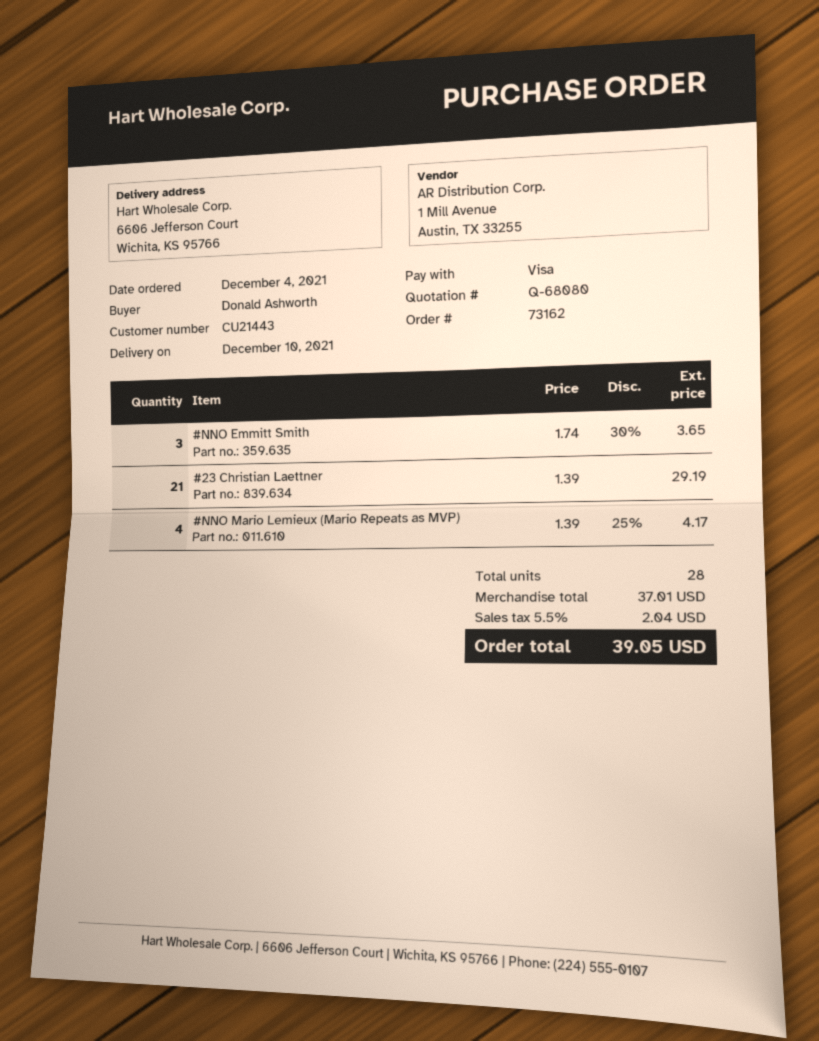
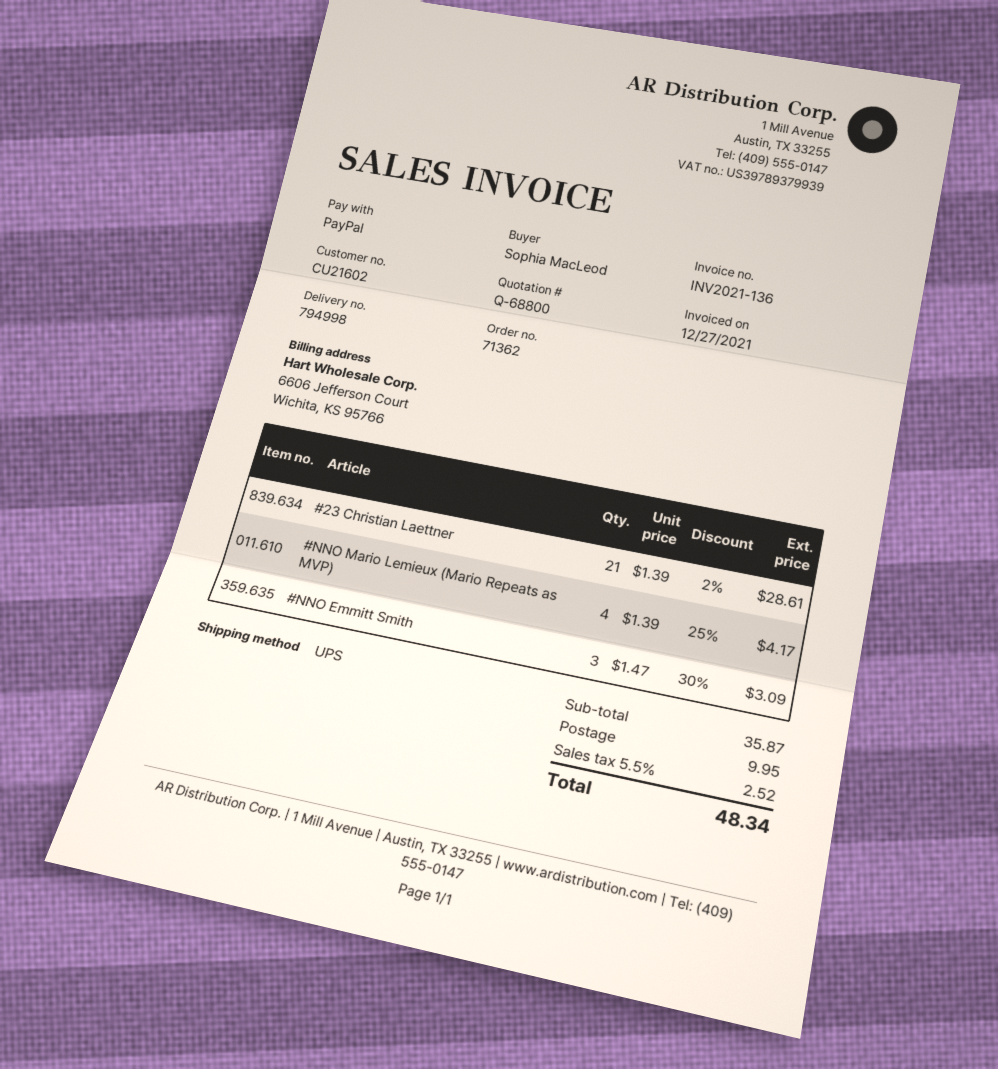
quote number: Q-68080 -> Q-68800
order number: 73162 -> 71362
customer number: CU21443 -> CU21602
ordered by: Donald Ashworth -> Sophia MacLeod
payment method: Visa -> PayPal
#NNO Emmitt Smith: 3 x 1.74 - 30% = 3.65 -> 3 x 1.47 - 30% = 3.09
#23 Christian Laettner: 21 x 1.39 = 29.19 -> 21 x 1.39 - 2% = 28.61
subtotal: 37.01 -> 35.87
shipping: none -> 9.95
tax: 5.5% = 2.04 -> 5.5% = 2.52
total: 39.05 -> 48.34

